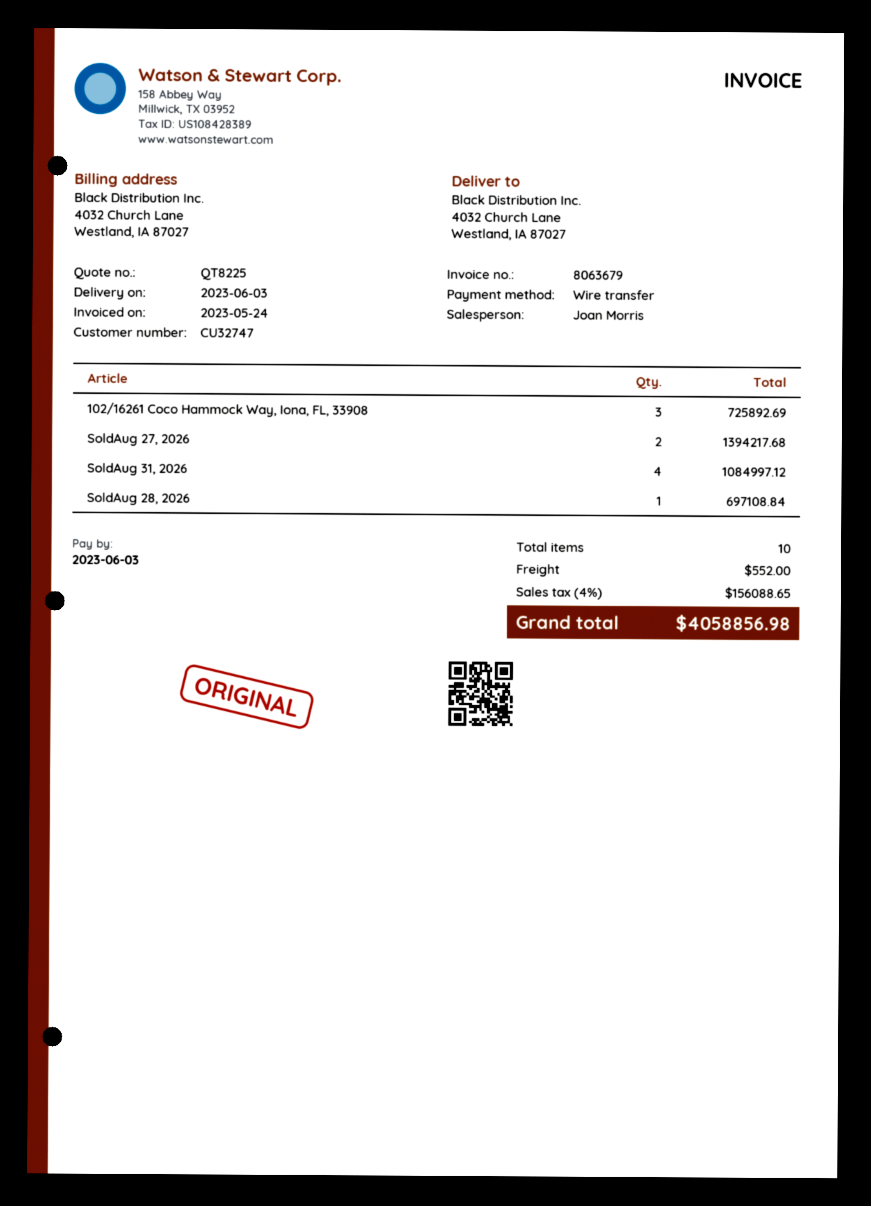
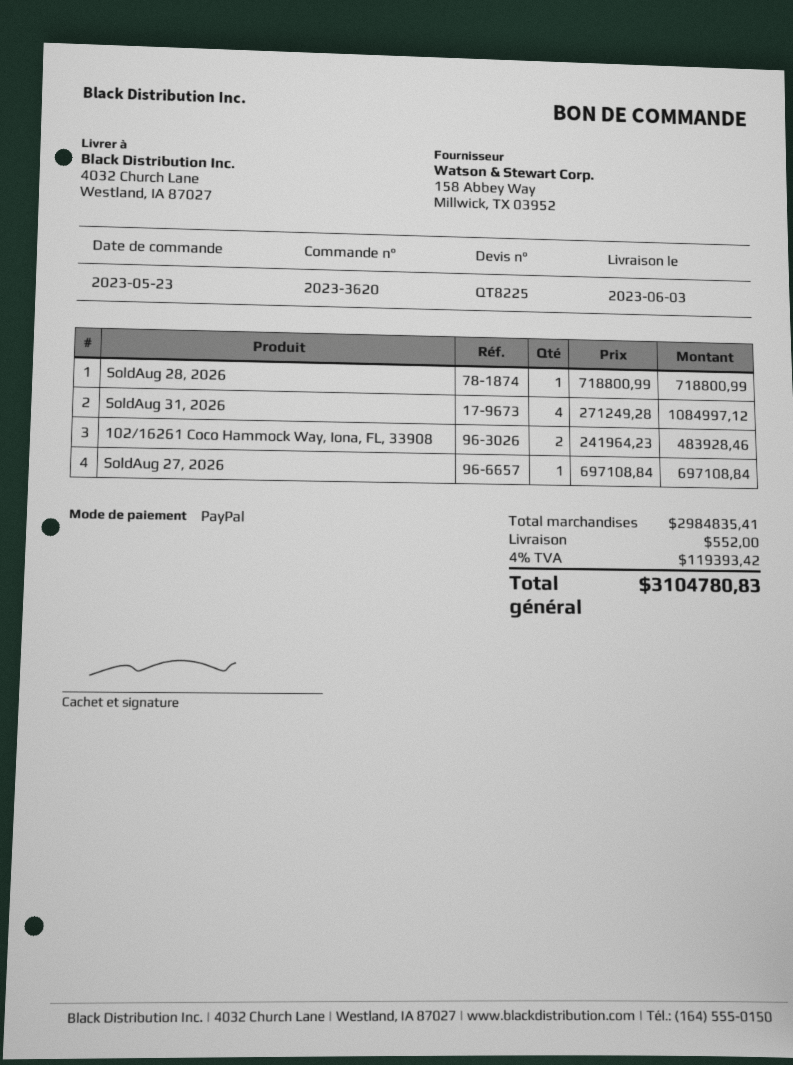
payment method: bank transfer -> PayPal
102/16261 Coco Hammock Way, Iona, FL, 33908: 3 for 725892.69 -> 2 for 483928.46
SoldAug 27, 2026: 2 for 1394217.68 -> 1 for 697108.84
SoldAug 28, 2026: 1 for 697108.84 -> 1 for 718800.99
tax: 4% = 156088.65 -> 4% = 119393.42
total: 4058856.98 -> 3104780.83

